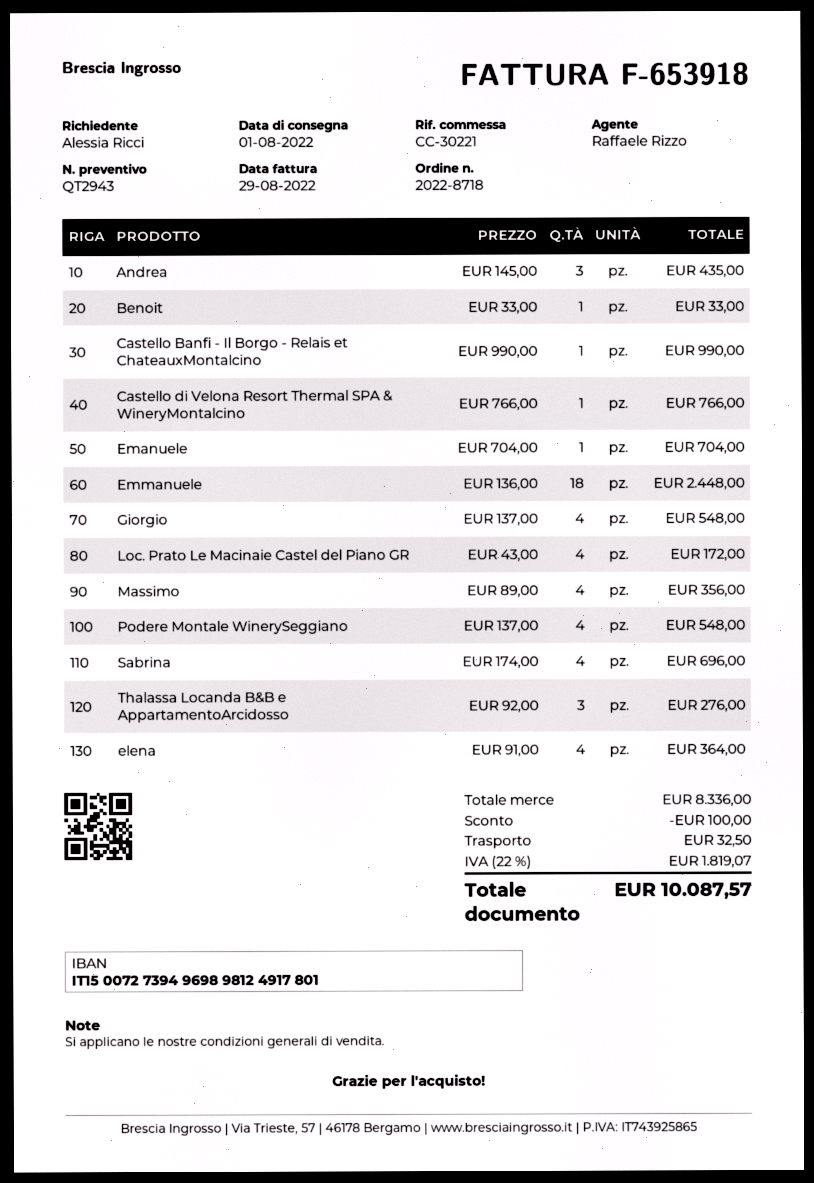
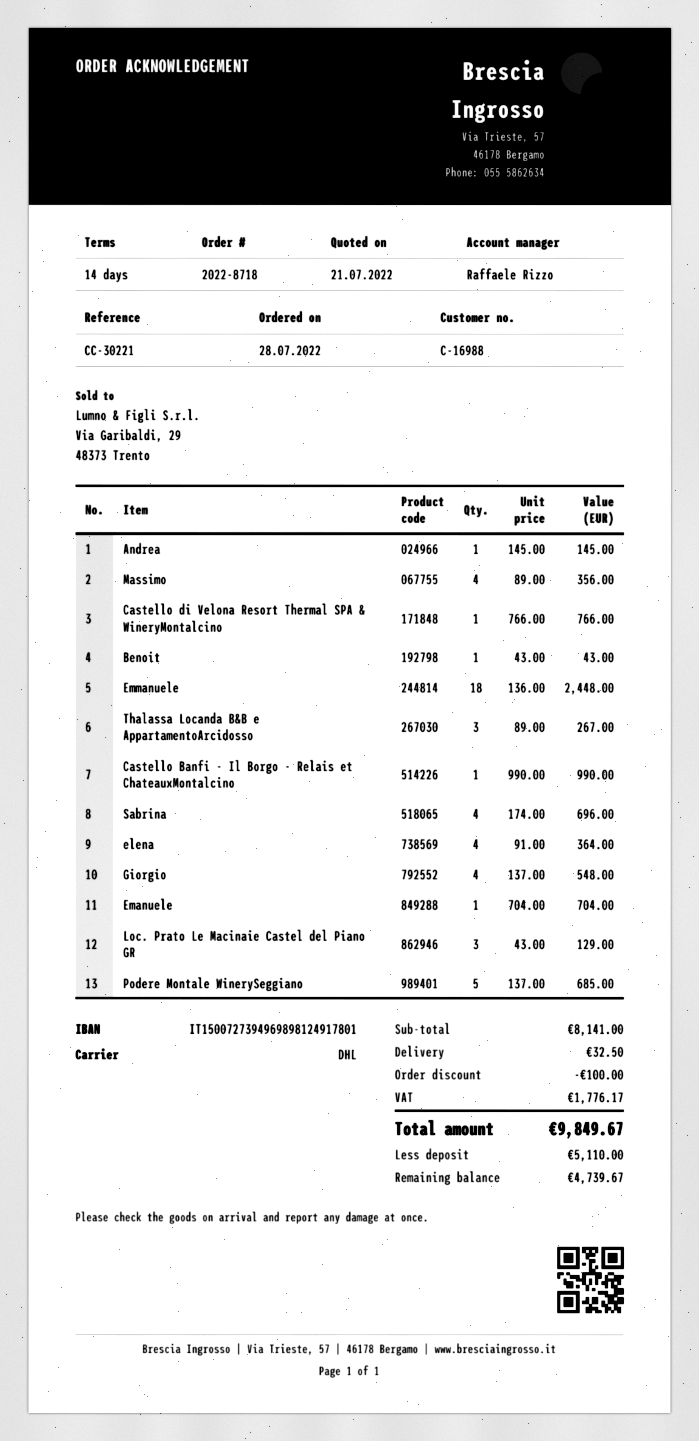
Andrea: 3 x 145.00 = 435.00 -> 1 x 145.00 = 145.00
Benoit: 1 x 33.00 = 33.00 -> 1 x 43.00 = 43.00
Loc. Prato Le Macinaie Castel del Piano GR: 4 x 43.00 = 172.00 -> 3 x 43.00 = 129.00
Podere Montale WinerySeggiano: 4 x 137.00 = 548.00 -> 5 x 137.00 = 685.00
Thalassa Locanda B&B e AppartamentoArcidosso: 3 x 92.00 = 276.00 -> 3 x 89.00 = 267.00
subtotal: 8336.00 -> 8141.00
tax: 1819.07 -> 1776.17
total: 10087.57 -> 9849.67

